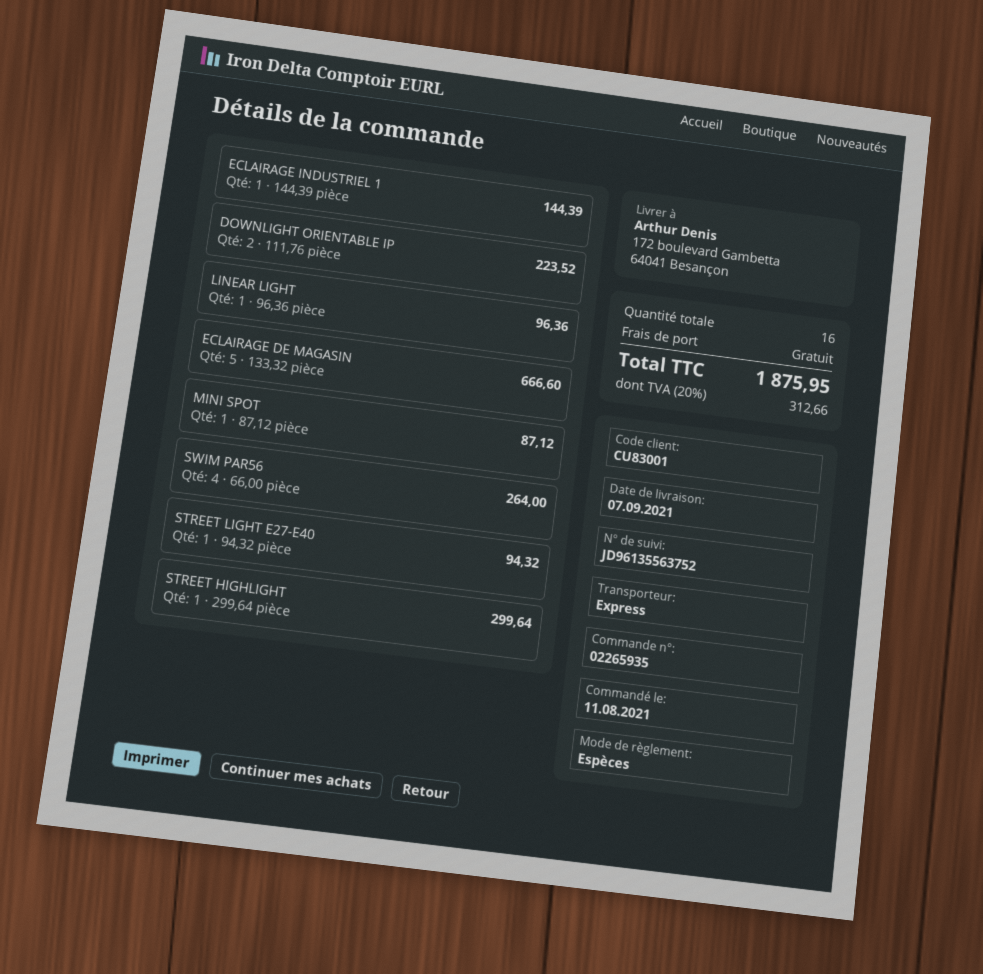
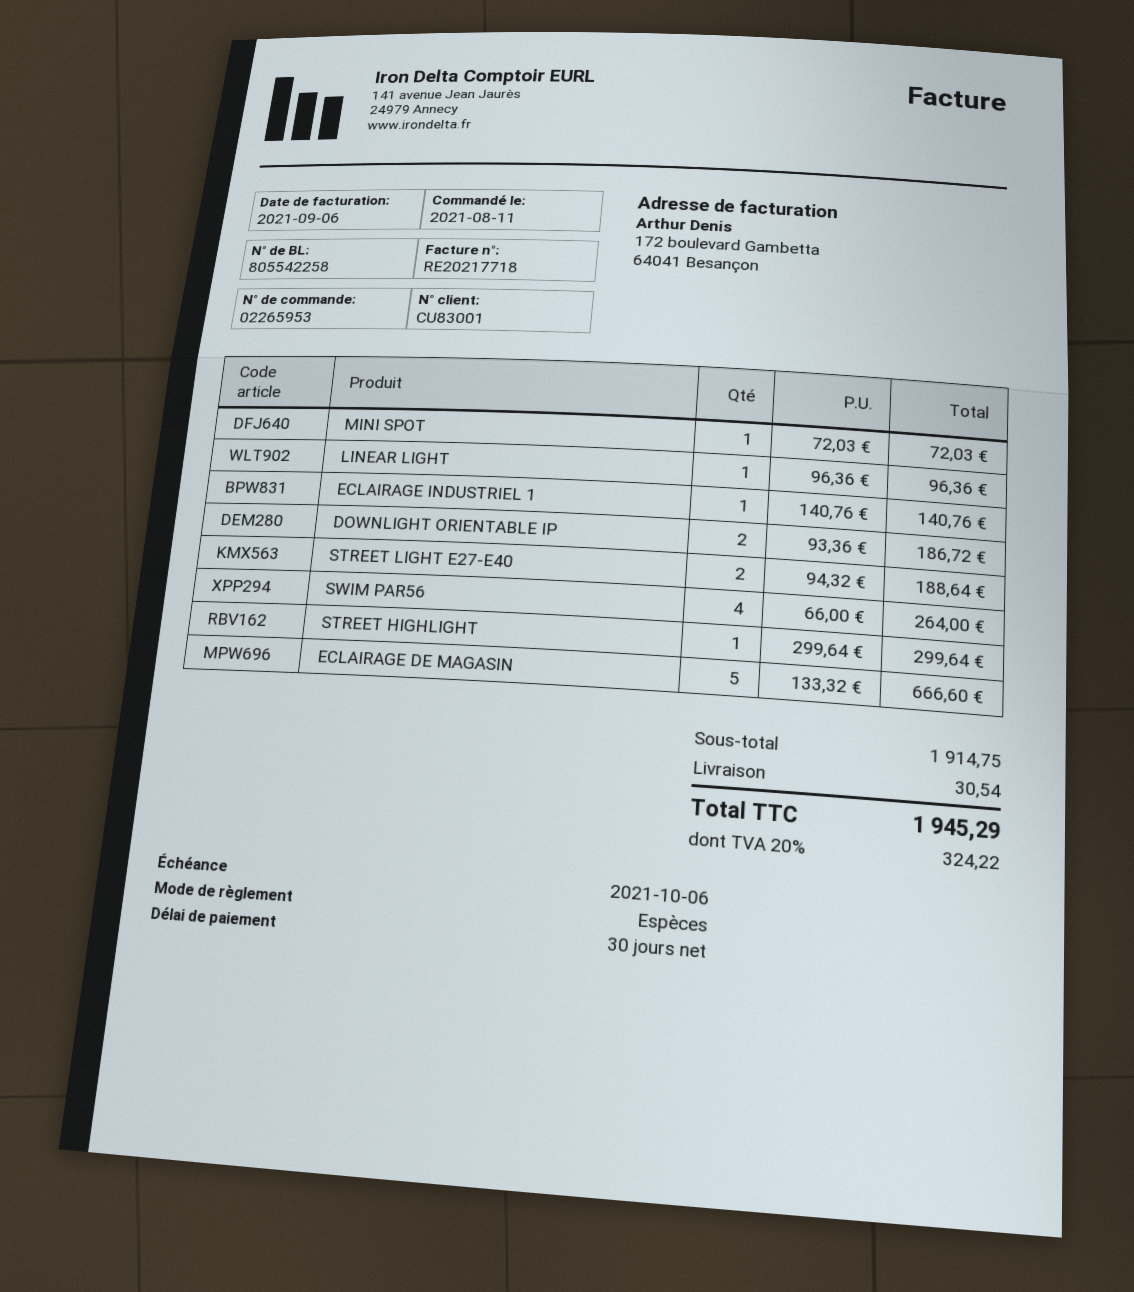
order number: 02265935 -> 02265953
ECLAIRAGE INDUSTRIEL 1: 1 x 144.39 = 144.39 -> 1 x 140.76 = 140.76
DOWNLIGHT ORIENTABLE IP: 2 x 111.76 = 223.52 -> 2 x 93.36 = 186.72
MINI SPOT: 1 x 87.12 = 87.12 -> 1 x 72.03 = 72.03
STREET LIGHT E27-E40: 1 x 94.32 = 94.32 -> 2 x 94.32 = 188.64
shipping: 0.00 -> 30.54
tax: 20% = 312.66 -> 20% = 324.22
total: 1875.95 -> 1945.29

